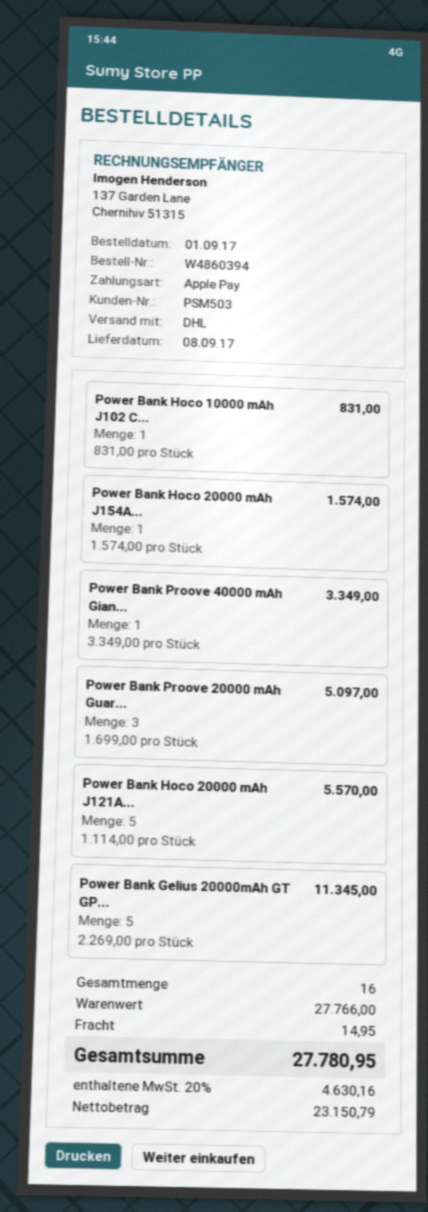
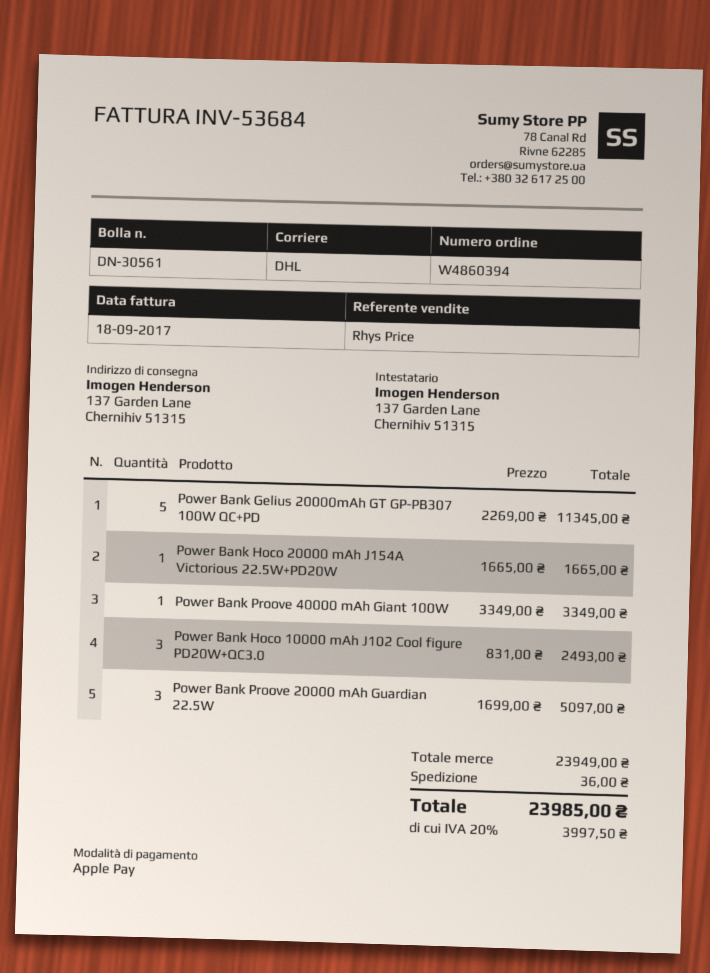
Power Bank Hoco 10000 mAh J102 C...: 1 x 831.00 = 831.00 -> 3 x 831.00 = 2493.00
Power Bank Hoco 20000 mAh J154A...: 1 x 1574.00 = 1574.00 -> 1 x 1665.00 = 1665.00
Power Bank Hoco 20000 mAh J121A...: 5 x 1114.00 = 5570.00 -> none
subtotal: 27766.00 -> 23949.00
shipping: 14.95 -> 36.00
tax: 20% = 4630.16 -> 20% = 3997.50
total: 27780.95 -> 23985.00

